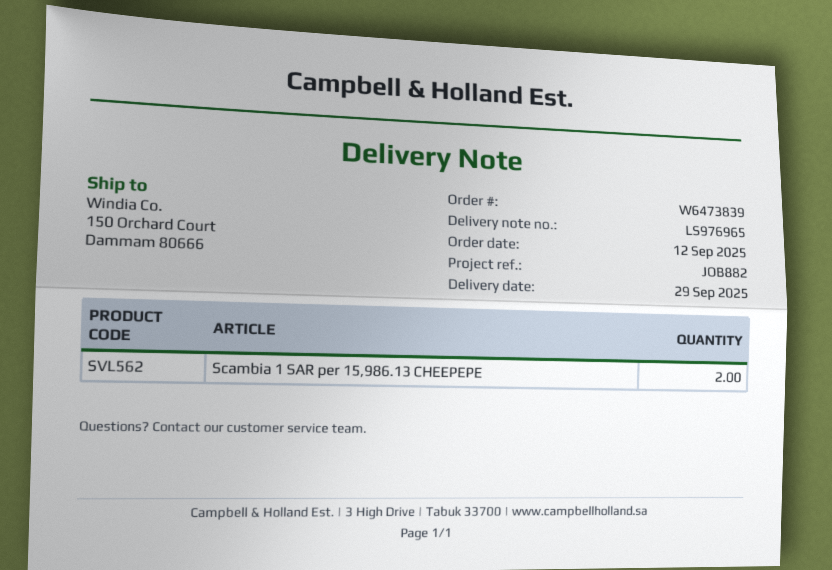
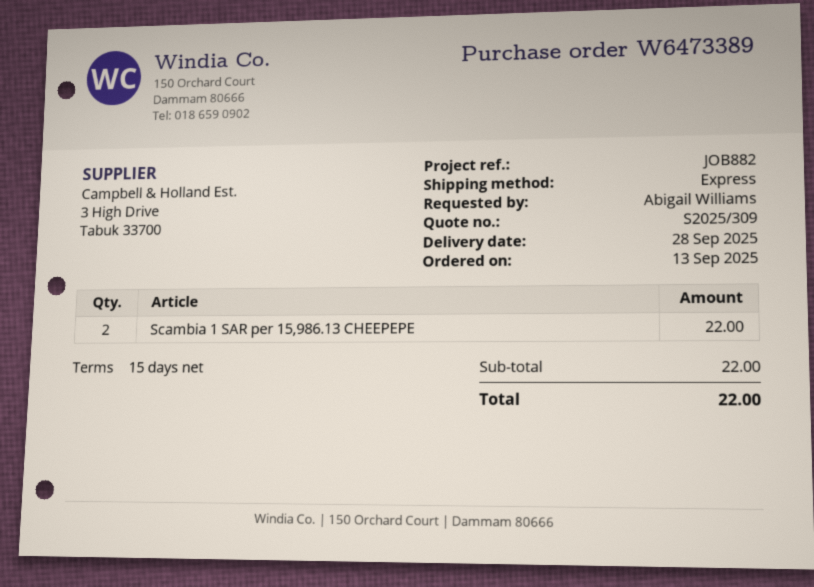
order number: W6473839 -> W6473389
order date: 2025-09-12 -> 2025-09-13
delivery date: 2025-09-29 -> 2025-09-28

